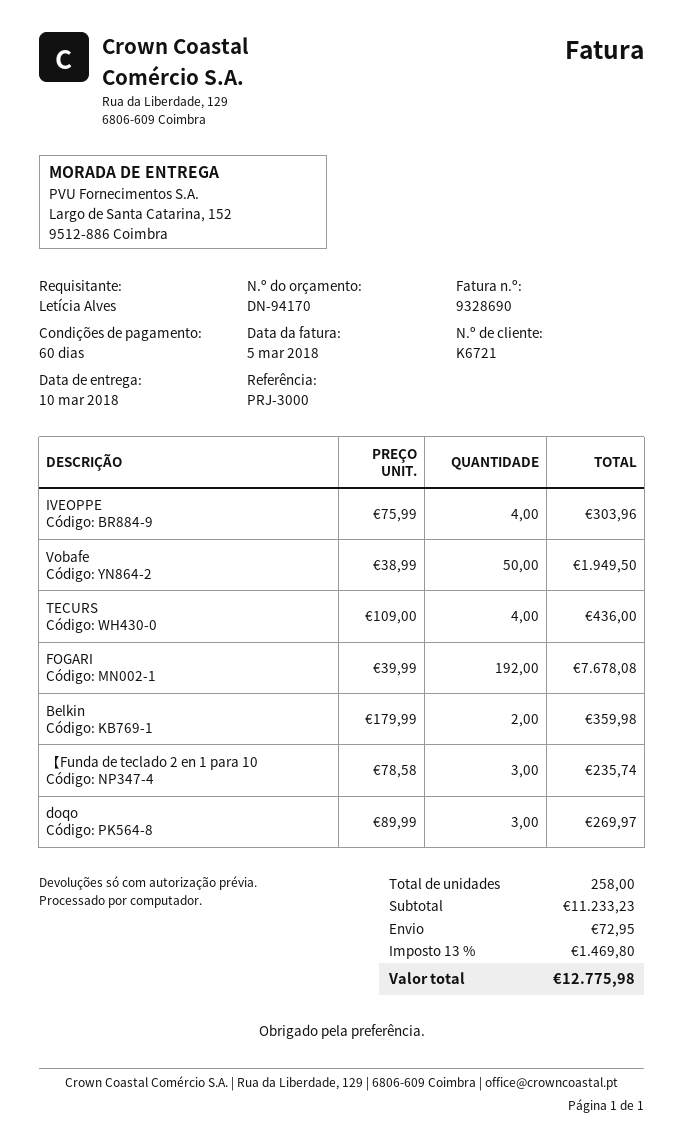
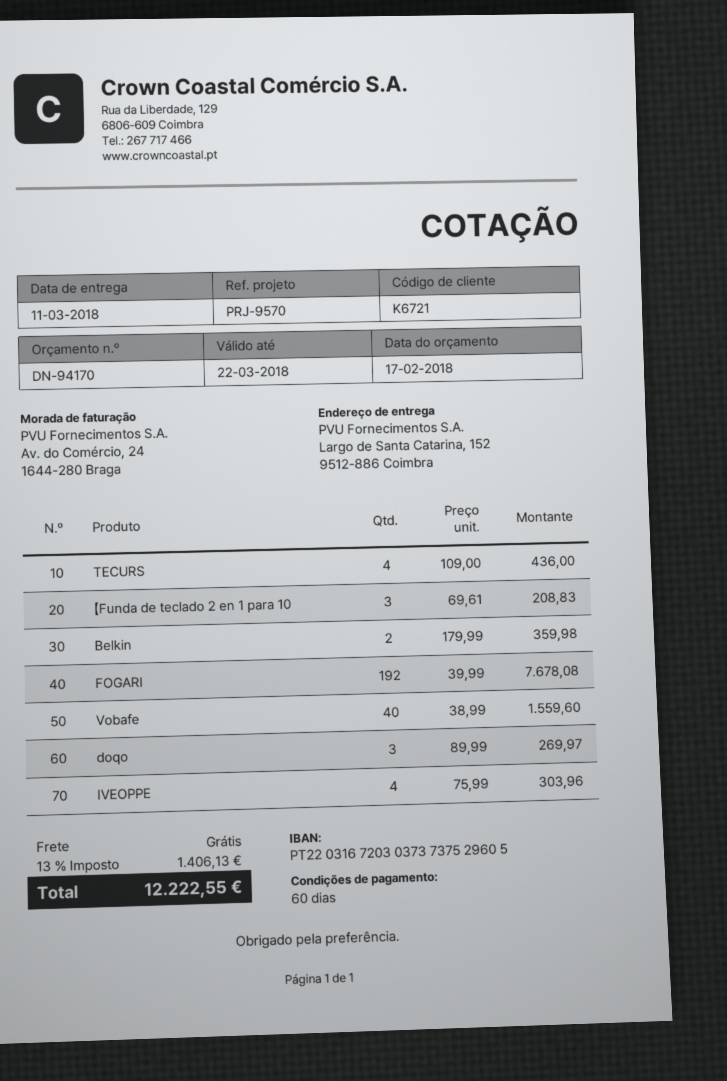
delivery date: 2018-03-10 -> 2018-03-11
reference: PRJ-3000 -> PRJ-9570
Vobafe: 50 x 38.99 = 1949.50 -> 40 x 38.99 = 1559.60
【Funda de teclado 2 en 1 para 10: 3 x 78.58 = 235.74 -> 3 x 69.61 = 208.83
shipping: 72.95 -> 0.00
tax: 13% = 1469.80 -> 13% = 1406.13
total: 12775.98 -> 12222.55

